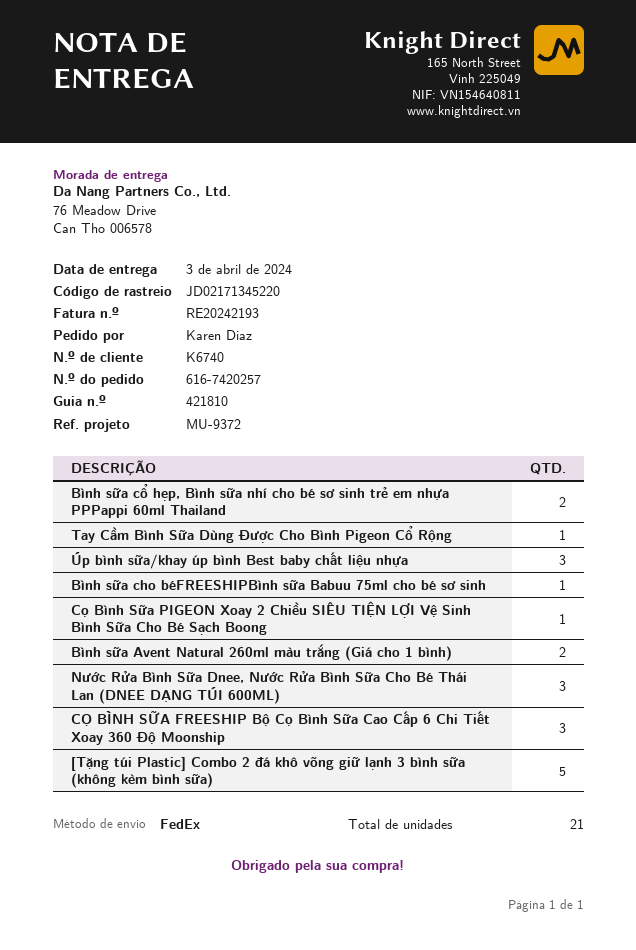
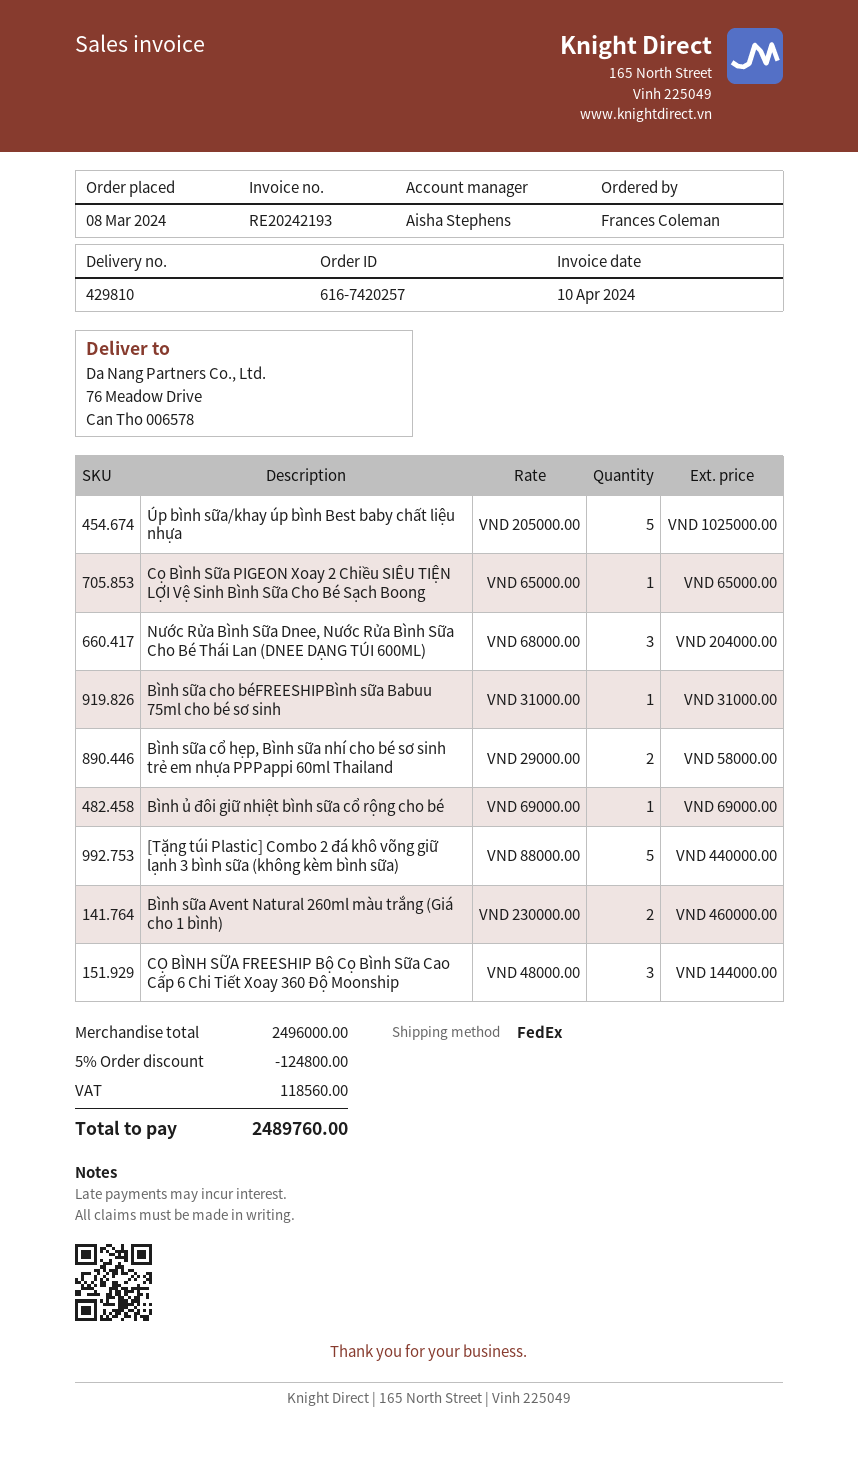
delivery note number: 421810 -> 429810
ordered by: Karen Diaz -> Frances Coleman
Tay Cầm Bình Sữa Dùng Được Cho Bình Pigeon Cổ Rộng: 1 -> none
Úp bình sữa/khay úp bình Best baby chất liệu nhựa: 3 -> 5
Bình ủ đôi giữ nhiệt bình sữa cổ rộng cho bé: none -> 1

